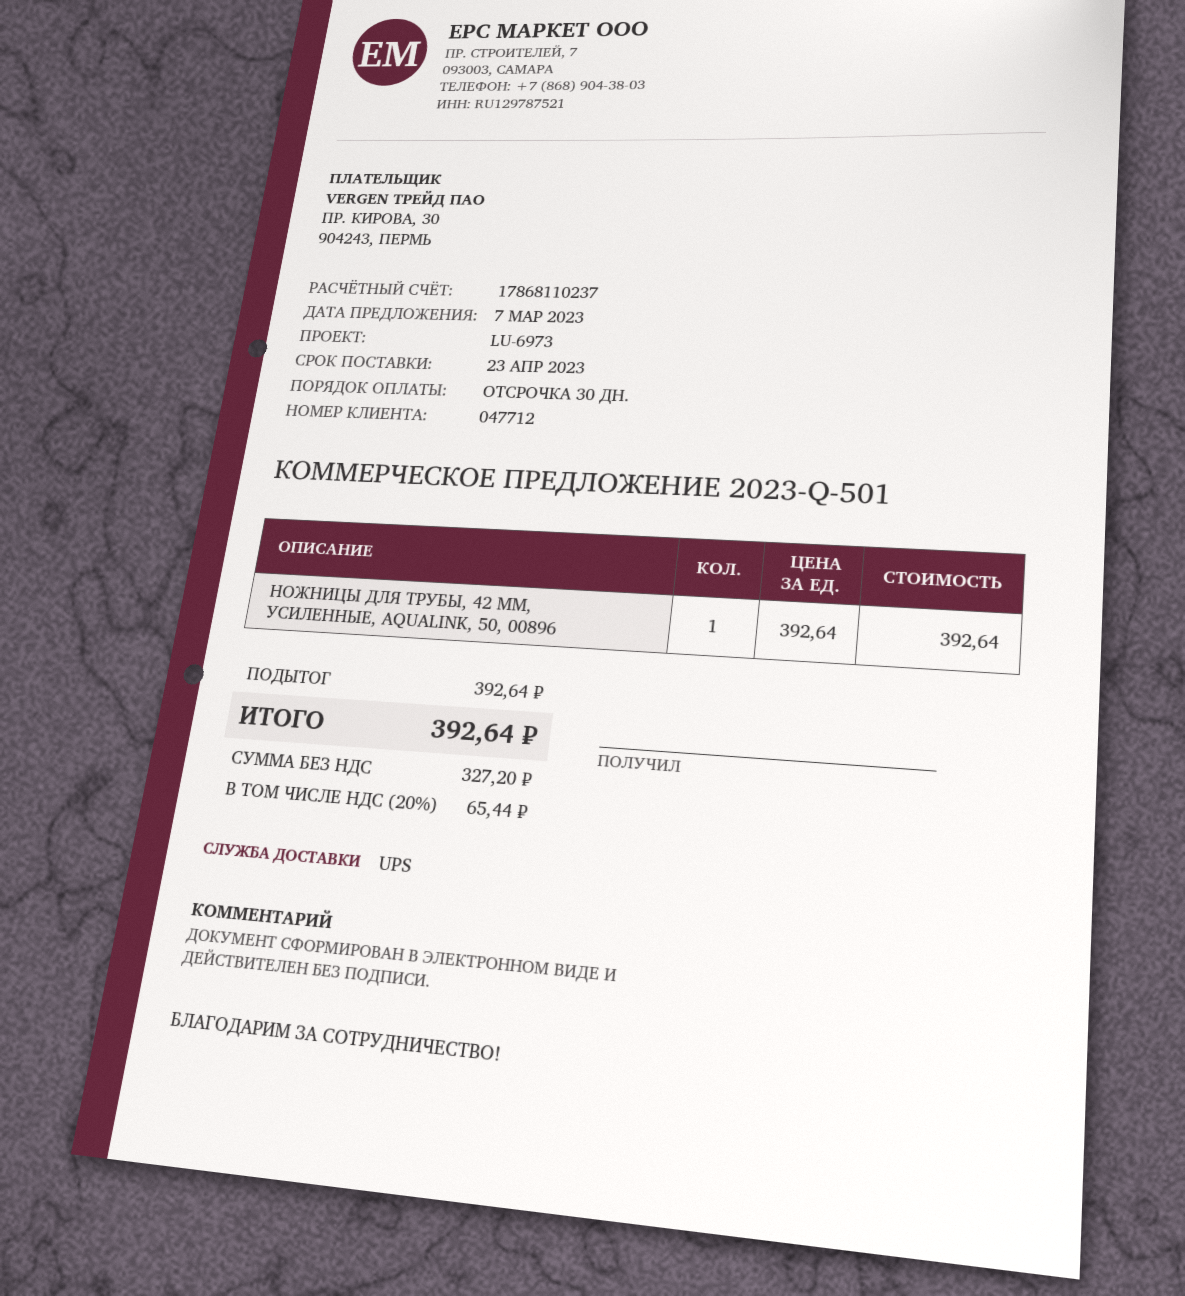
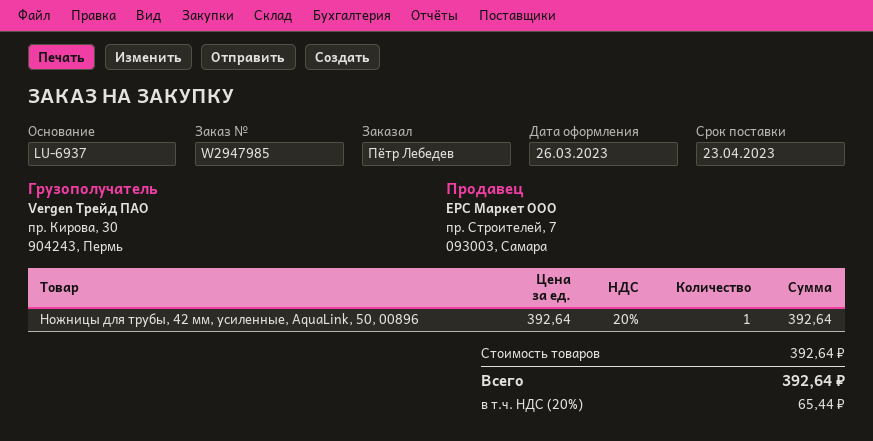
reference: LU-6973 -> LU-6937

